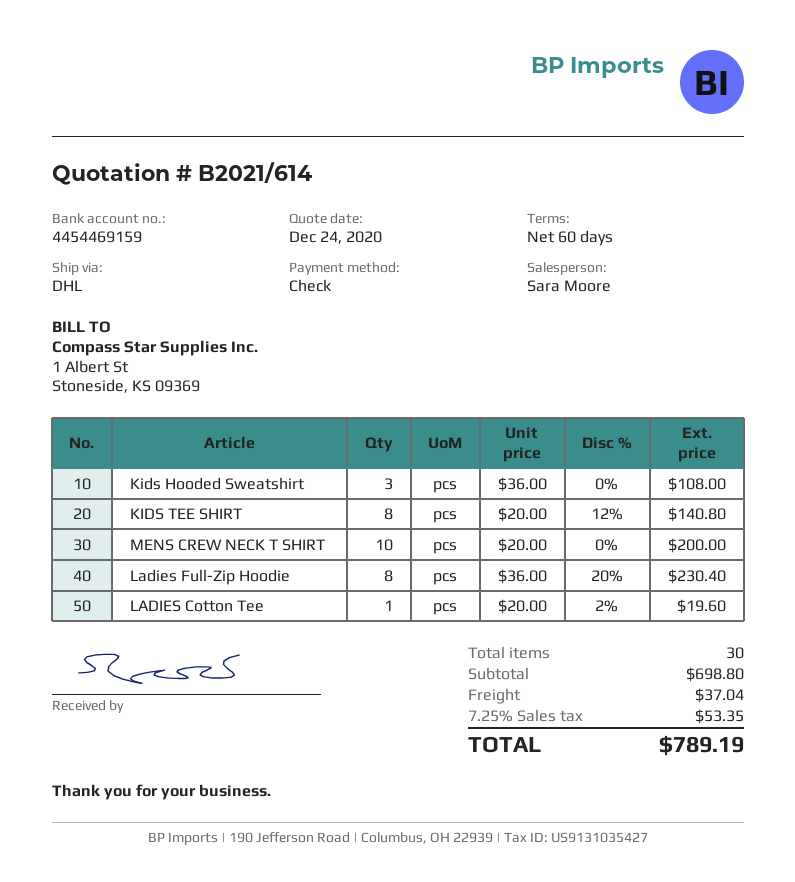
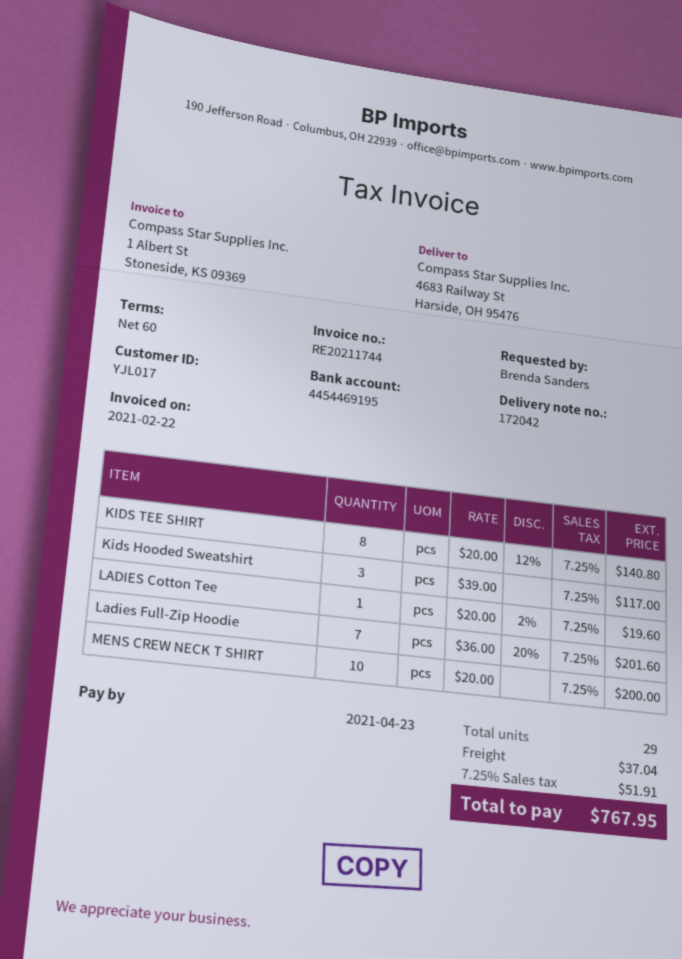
bank account: 4454469159 -> 4454469195
Kids Hooded Sweatshirt: 3 x 36.00 = 108.00 -> 3 x 39.00 = 117.00
Ladies Full-Zip Hoodie: 8 x 36.00 - 20% = 230.40 -> 7 x 36.00 - 20% = 201.60
total quantity: 30 -> 29
tax: 7.25% = 53.35 -> 7.25% = 51.91
total: 789.19 -> 767.95

